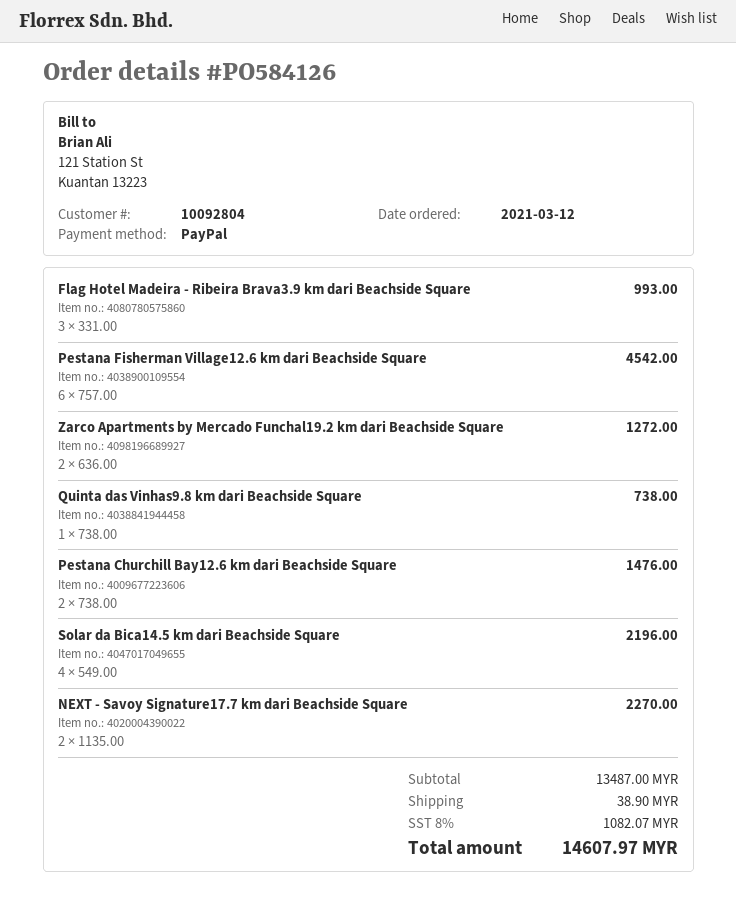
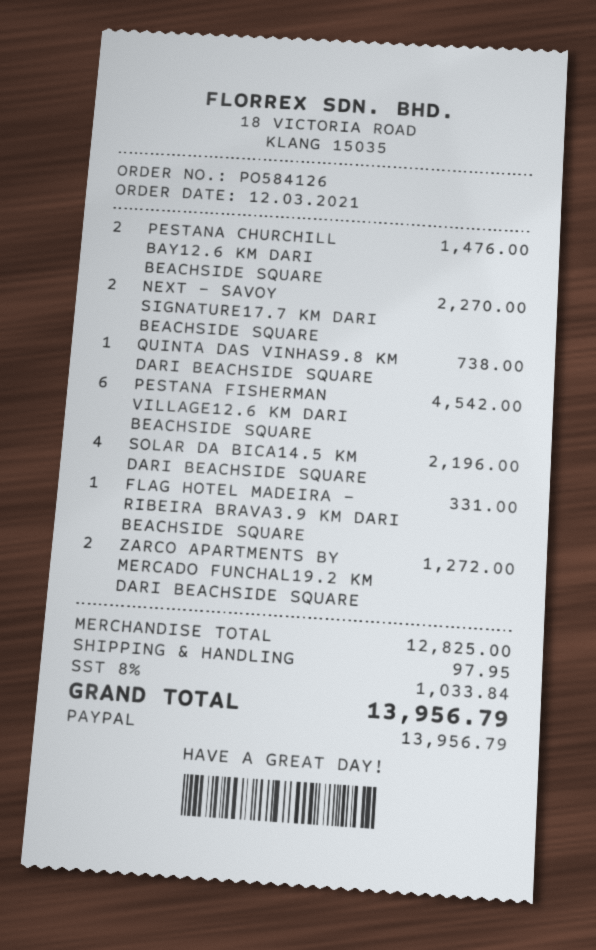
Flag Hotel Madeira - Ribeira Brava3.9 km dari Beachside Square: 3 for 993.00 -> 1 for 331.00
subtotal: 13487.00 -> 12825.00
shipping: 38.90 -> 97.95
tax: 8% = 1082.07 -> 8% = 1033.84
total: 14607.97 -> 13956.79

